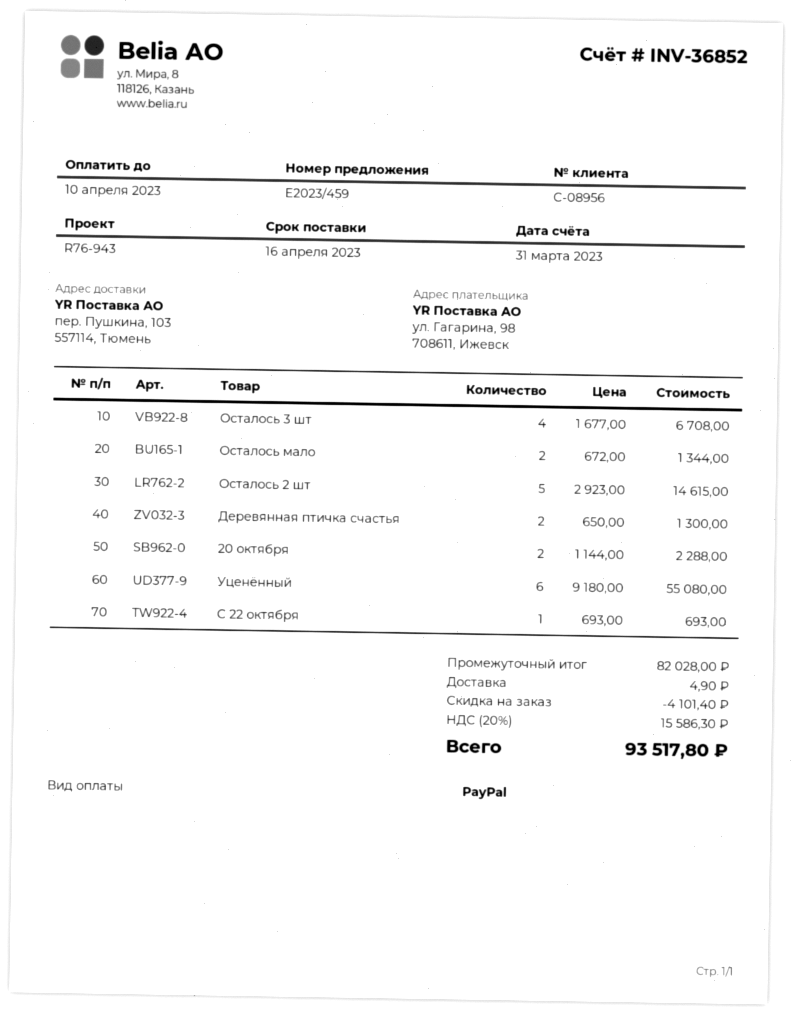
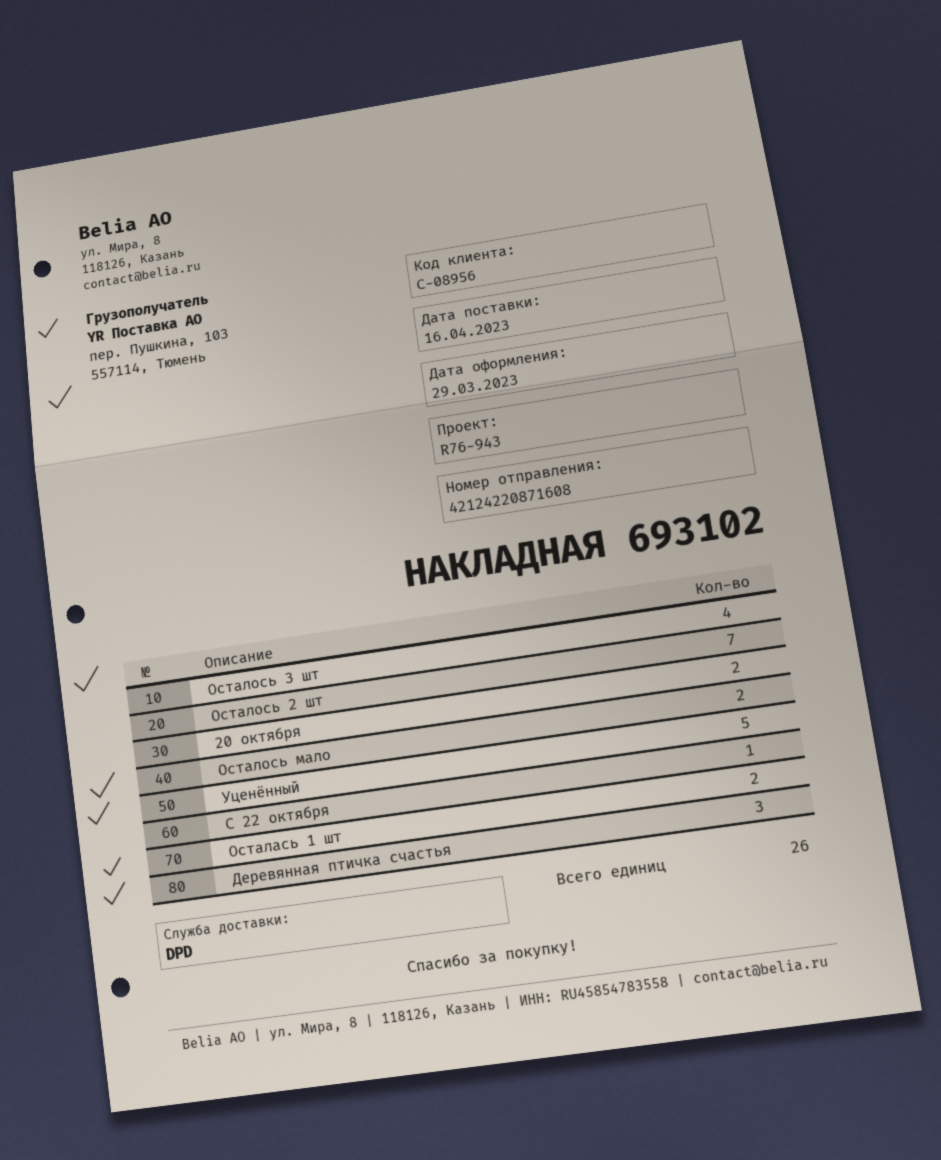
Осталось 2 шт: 5 -> 7
Деревянная птичка счастья: 2 -> 3
Уценённый: 6 -> 5
Осталась 1 шт: none -> 2

